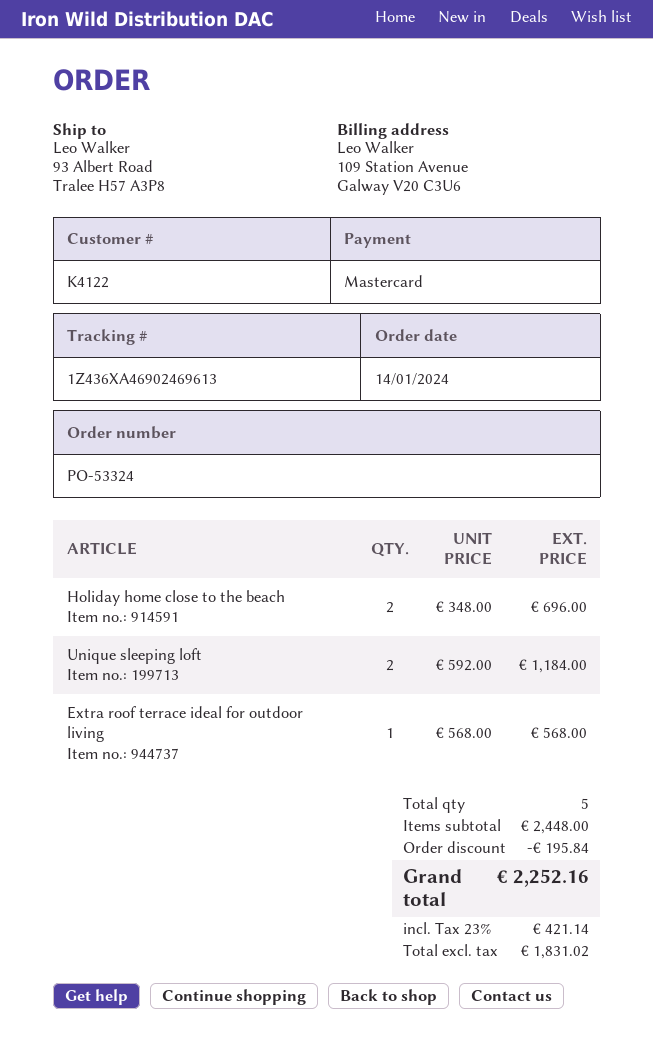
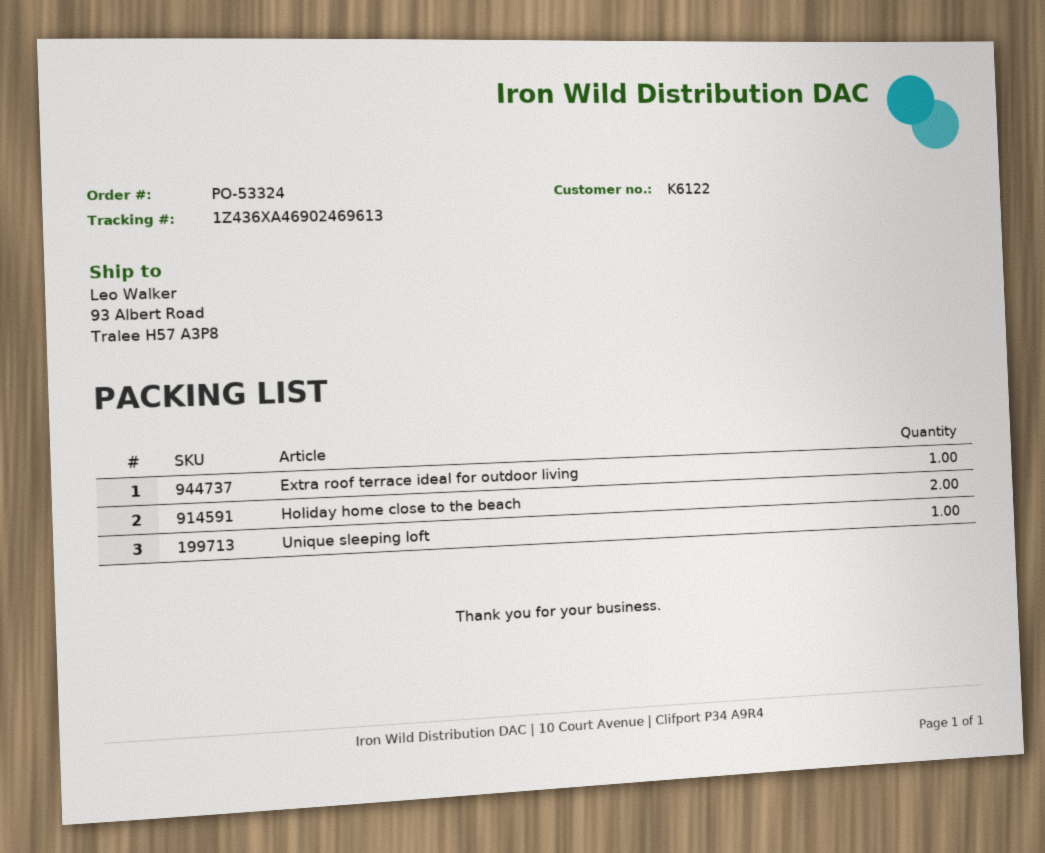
customer number: K4122 -> K6122
Unique sleeping loft: 2 -> 1

